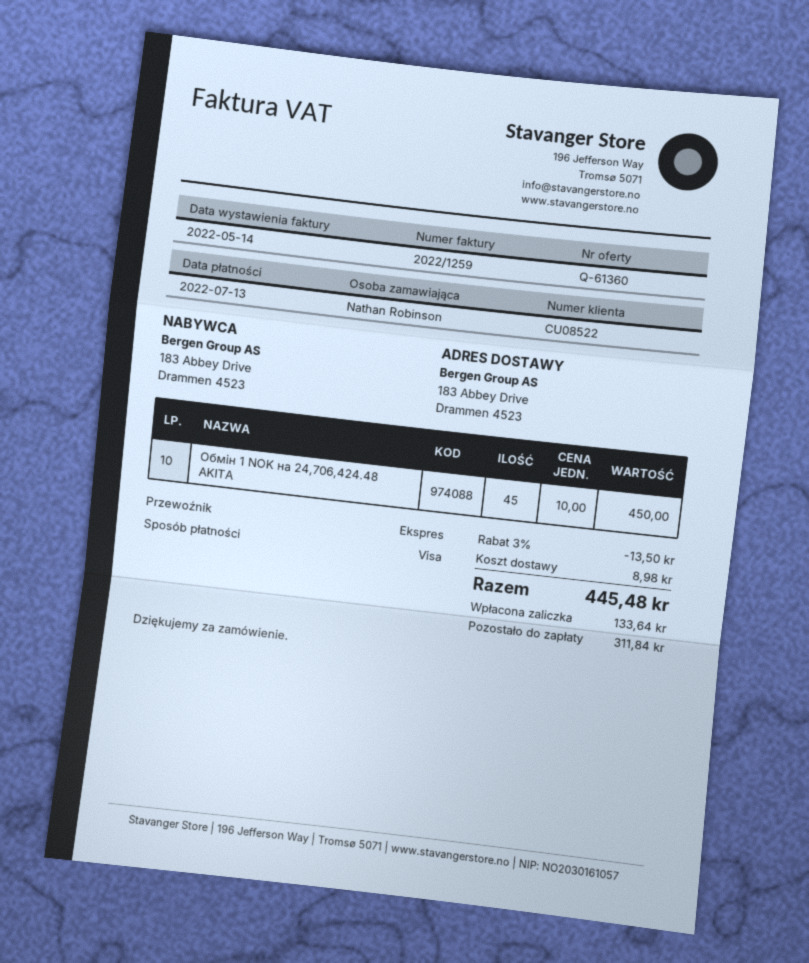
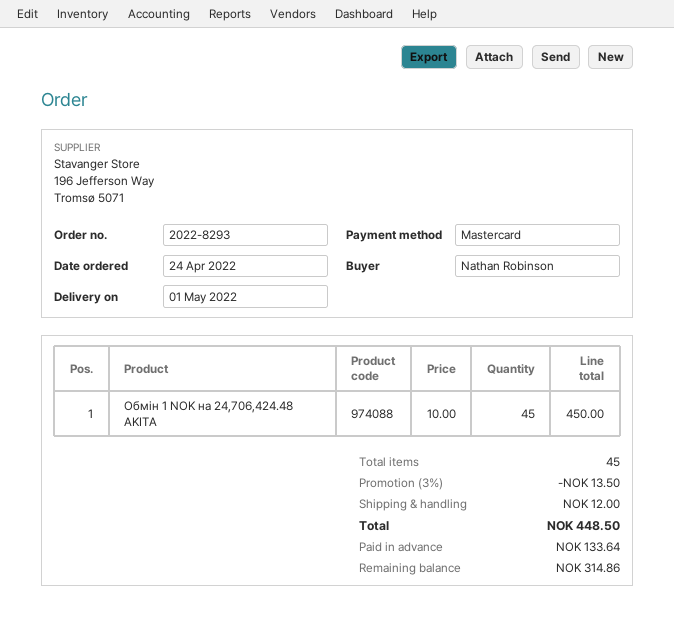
payment method: Visa -> Mastercard
shipping: 8.98 -> 12.00
total: 445.48 -> 448.50
balance: 311.84 -> 314.86

